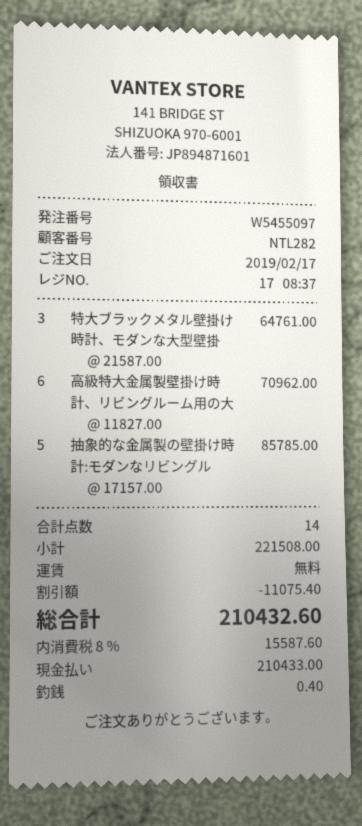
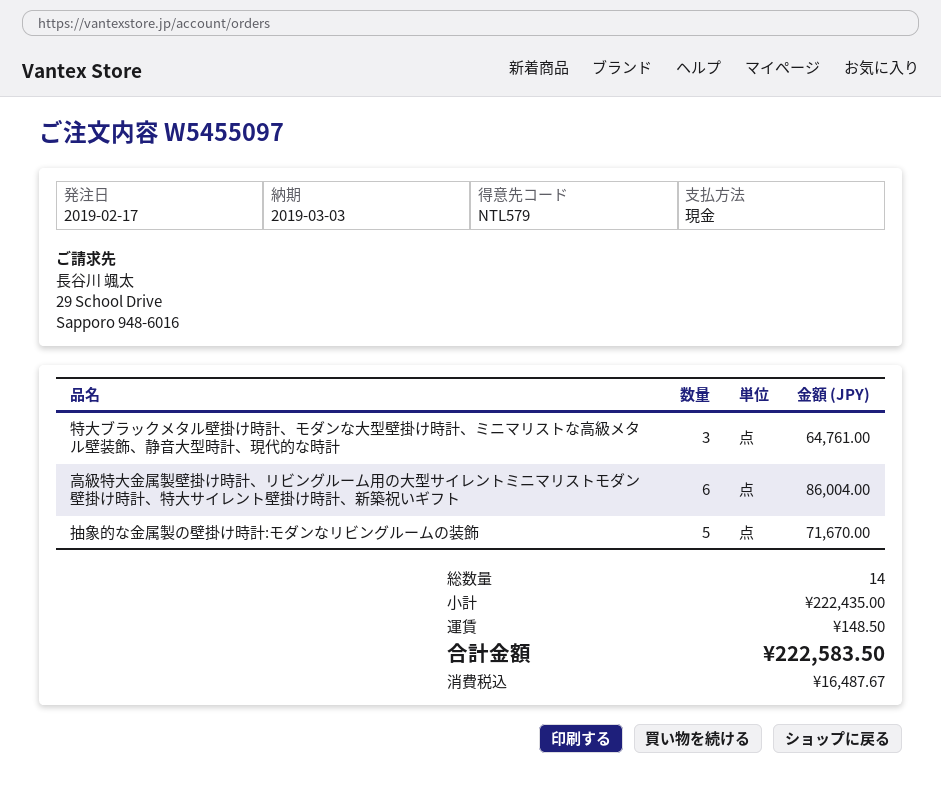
customer number: NTL282 -> NTL579
高級特大金属製壁掛け時計、リビングルーム用の大: 6 for 70962.00 -> 6 for 86004.00
抽象的な金属製の壁掛け時計:モダンなリビングル: 5 for 85785.00 -> 5 for 71670.00
subtotal: 221508.00 -> 222435.00
discount: 11075.40 -> none
shipping: 0.00 -> 148.50
tax: 15587.60 -> 16487.67
total: 210432.60 -> 222583.50

